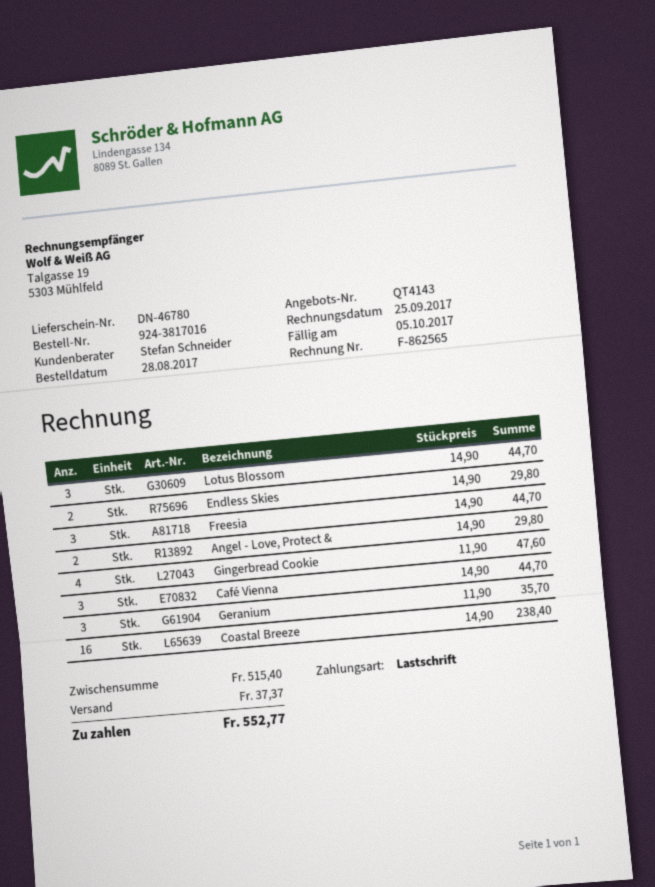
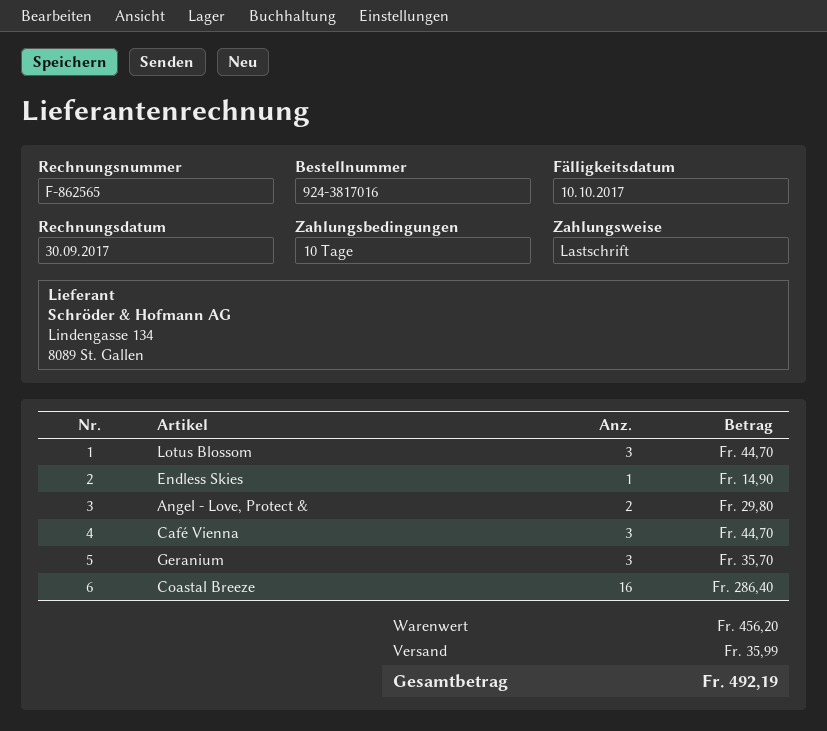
invoice date: 2017-09-25 -> 2017-09-30
due date: 2017-10-05 -> 2017-10-10
Endless Skies: 2 for 29.80 -> 1 for 14.90
Freesia: 3 for 44.70 -> none
Gingerbread Cookie: 4 for 47.60 -> none
Coastal Breeze: 16 for 238.40 -> 16 for 286.40
subtotal: 515.40 -> 456.20
shipping: 37.37 -> 35.99
total: 552.77 -> 492.19

